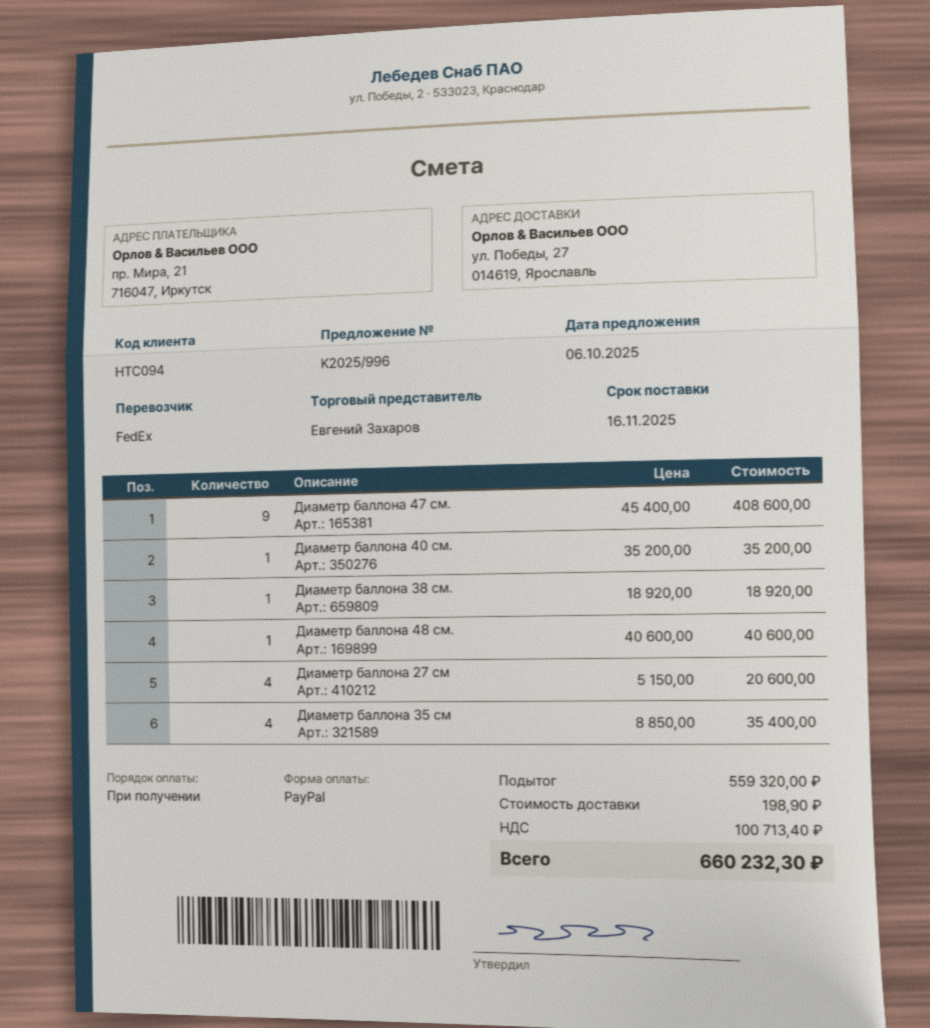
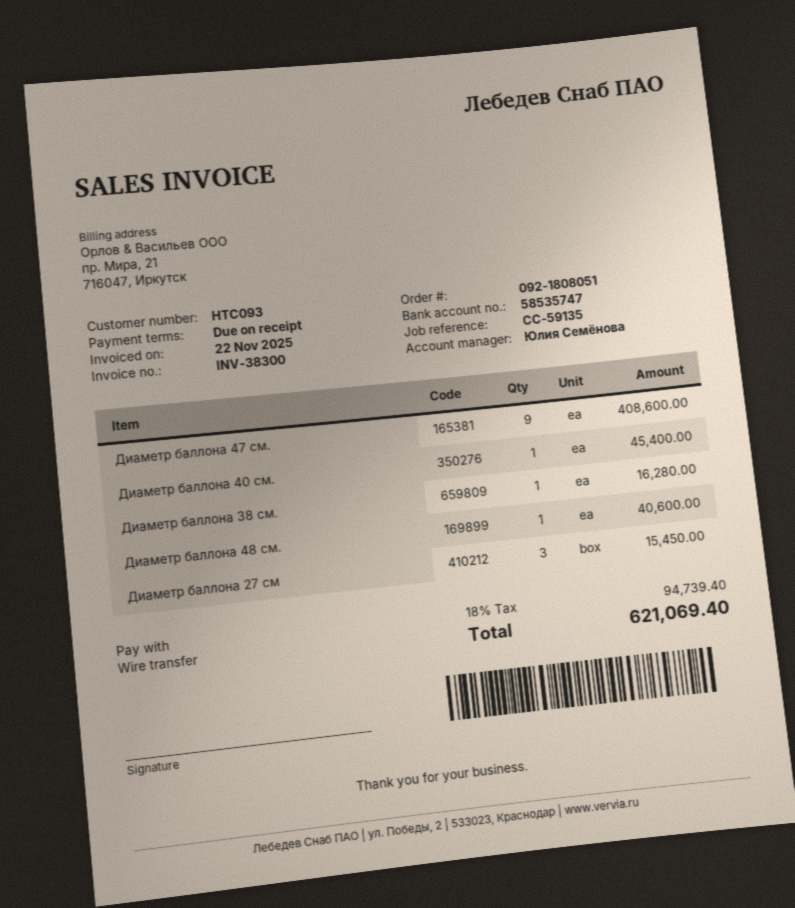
customer number: HTC094 -> HTC093
sales rep: Евгений Захаров -> Юлия Семёнова
payment method: PayPal -> bank transfer
Диаметр баллона 40 см.: 1 for 35200.00 -> 1 for 45400.00
Диаметр баллона 38 см.: 1 for 18920.00 -> 1 for 16280.00
Диаметр баллона 27 см: 4 for 20600.00 -> 3 for 15450.00
Диаметр баллона 35 см: 4 for 35400.00 -> none
shipping: 198.90 -> none
tax: 100713.40 -> 94739.40
total: 660232.30 -> 621069.40

